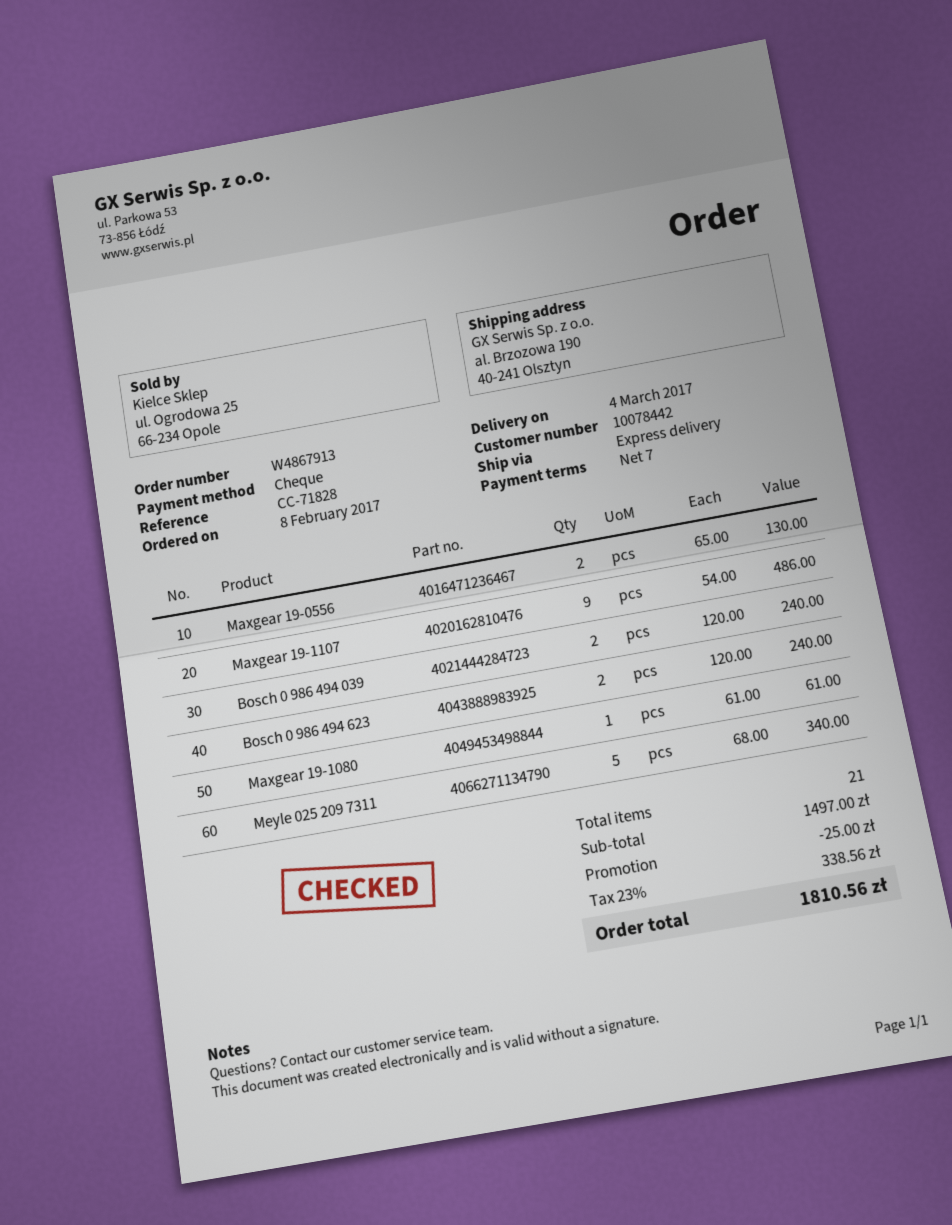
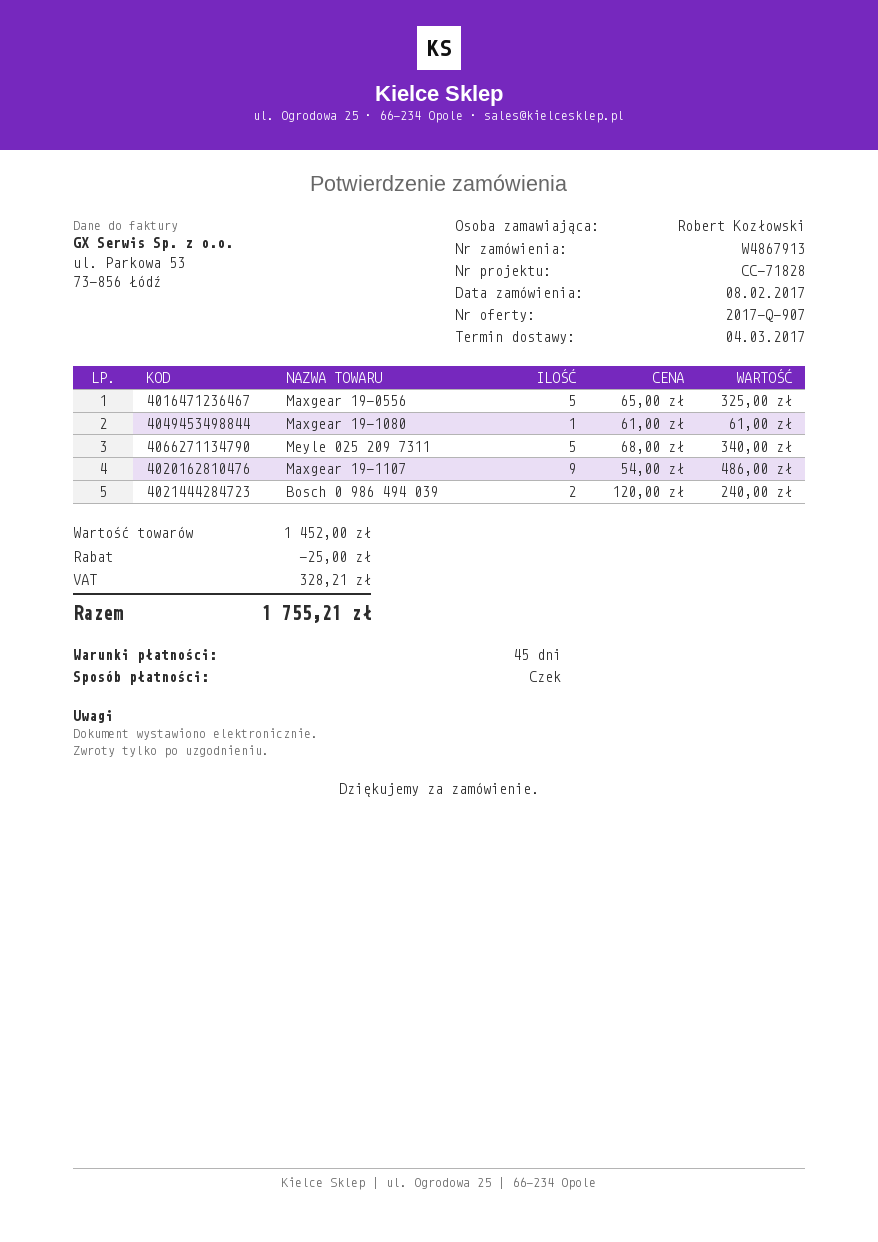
payment terms: 7 days -> 45 days
Maxgear 19-0556: 2 x 65.00 = 130.00 -> 5 x 65.00 = 325.00
Bosch 0 986 494 623: 2 x 120.00 = 240.00 -> none
subtotal: 1497.00 -> 1452.00
tax: 338.56 -> 328.21
total: 1810.56 -> 1755.21

